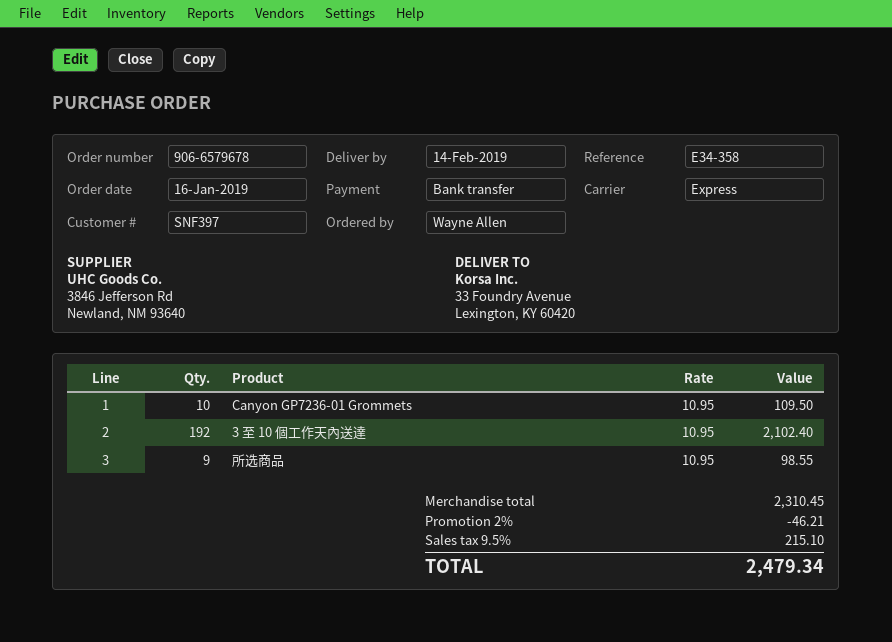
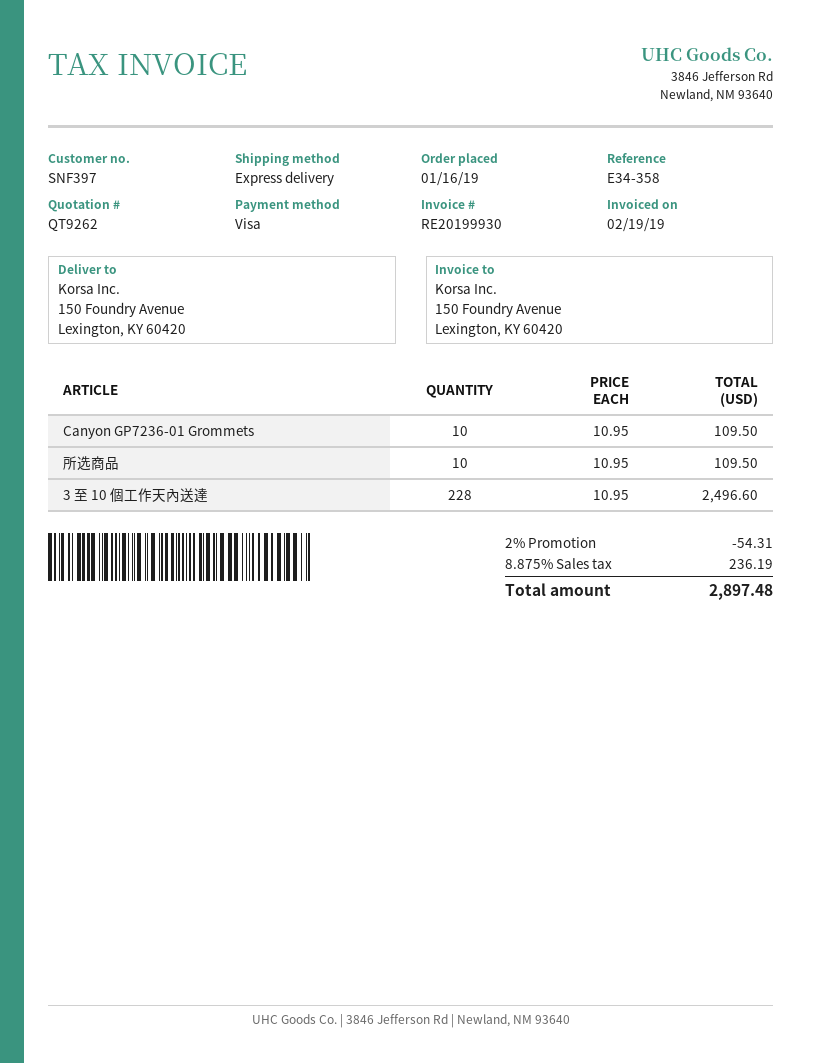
payment method: bank transfer -> Visa
ship to: 33 Foundry Avenue, Lexington, KY 60420 -> 150 Foundry Avenue, Lexington, KY 60420
3 至 10 個工作天內送達: 192 x 10.95 = 2102.40 -> 228 x 10.95 = 2496.60
所选商品: 9 x 10.95 = 98.55 -> 10 x 10.95 = 109.50
discount: 2% = 46.21 -> 2% = 54.31
tax: 9.5% = 215.10 -> 8.875% = 236.19
total: 2479.34 -> 2897.48

